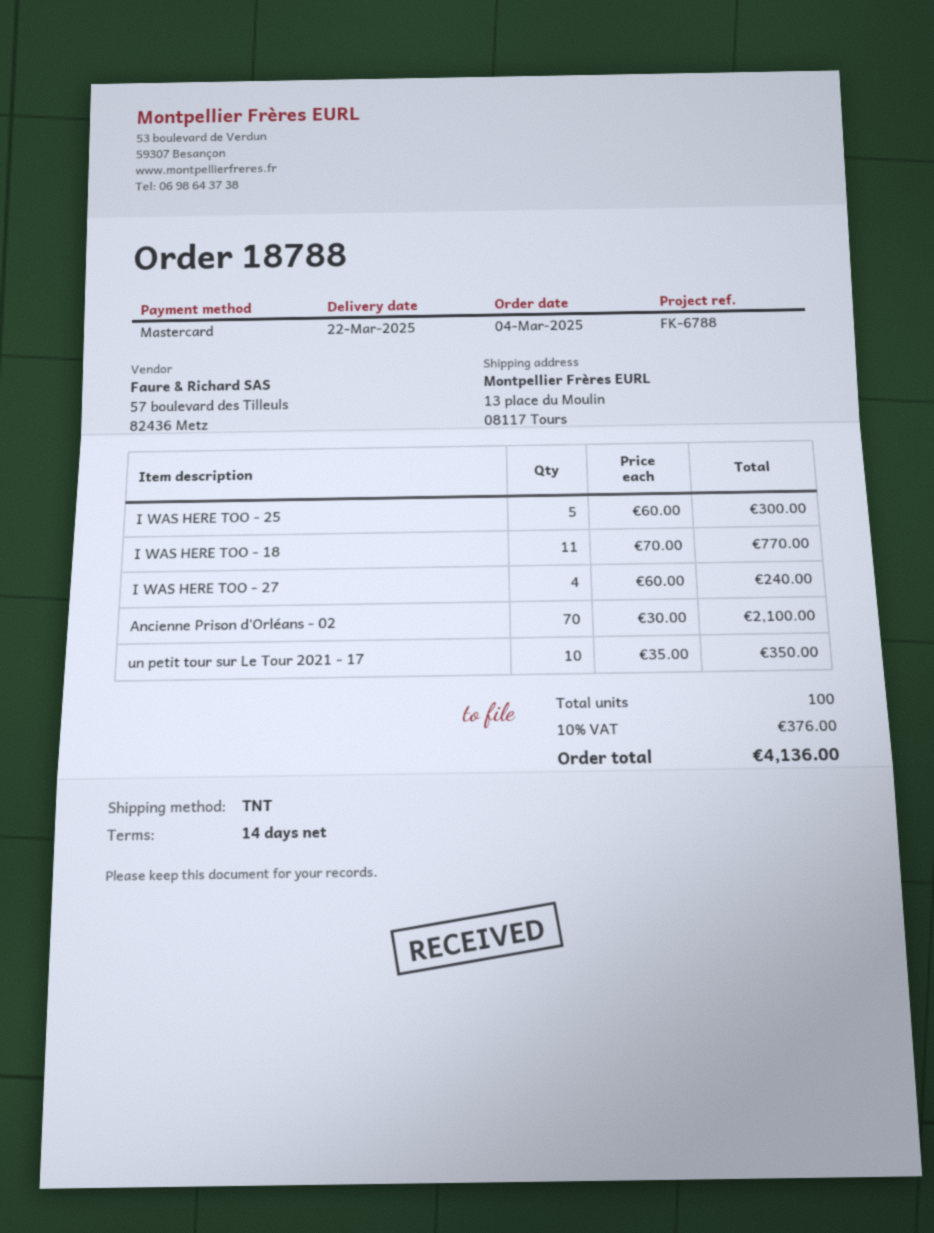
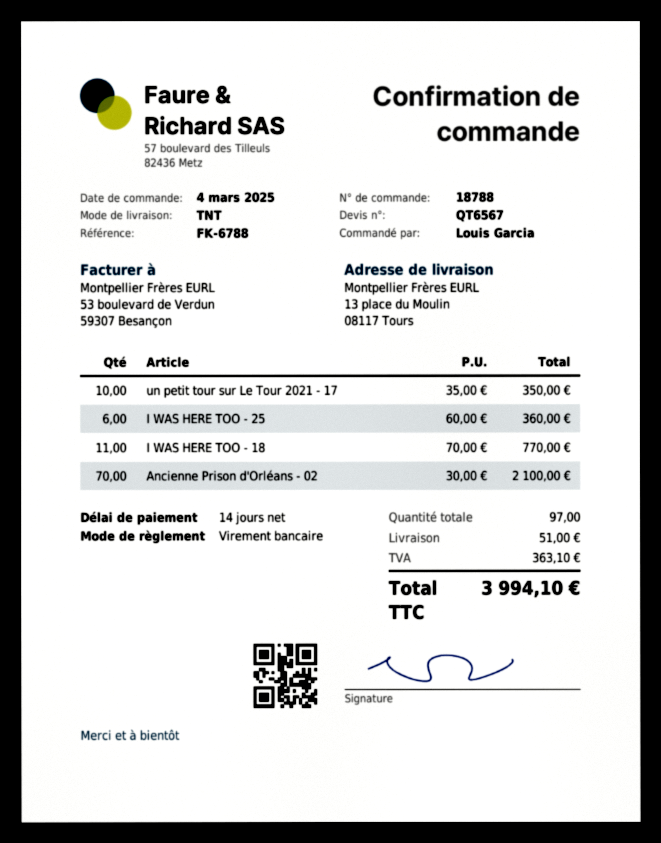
payment method: Mastercard -> bank transfer
I WAS HERE TOO - 25: 5 x 60.00 = 300.00 -> 6 x 60.00 = 360.00
I WAS HERE TOO - 27: 4 x 60.00 = 240.00 -> none
total quantity: 100 -> 97
shipping: none -> 51.00
tax: 376.00 -> 363.10
total: 4136.00 -> 3994.10

